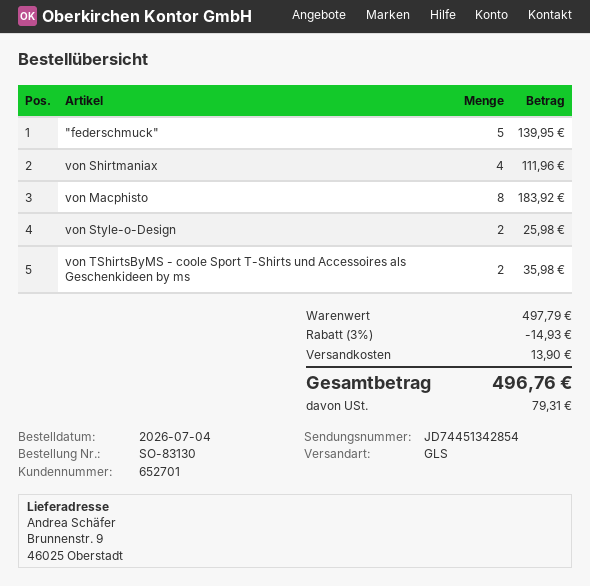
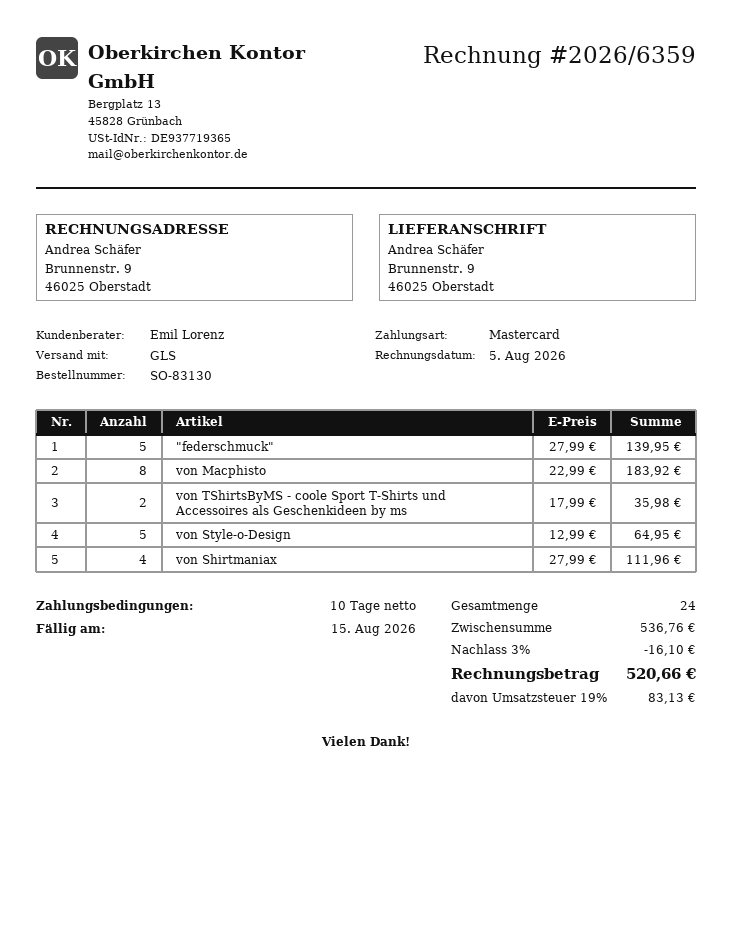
von Style-o-Design: 2 for 25.98 -> 5 for 64.95
subtotal: 497.79 -> 536.76
discount: 3% = 14.93 -> 3% = 16.10
shipping: 13.90 -> none
tax: 79.31 -> 83.13
total: 496.76 -> 520.66

